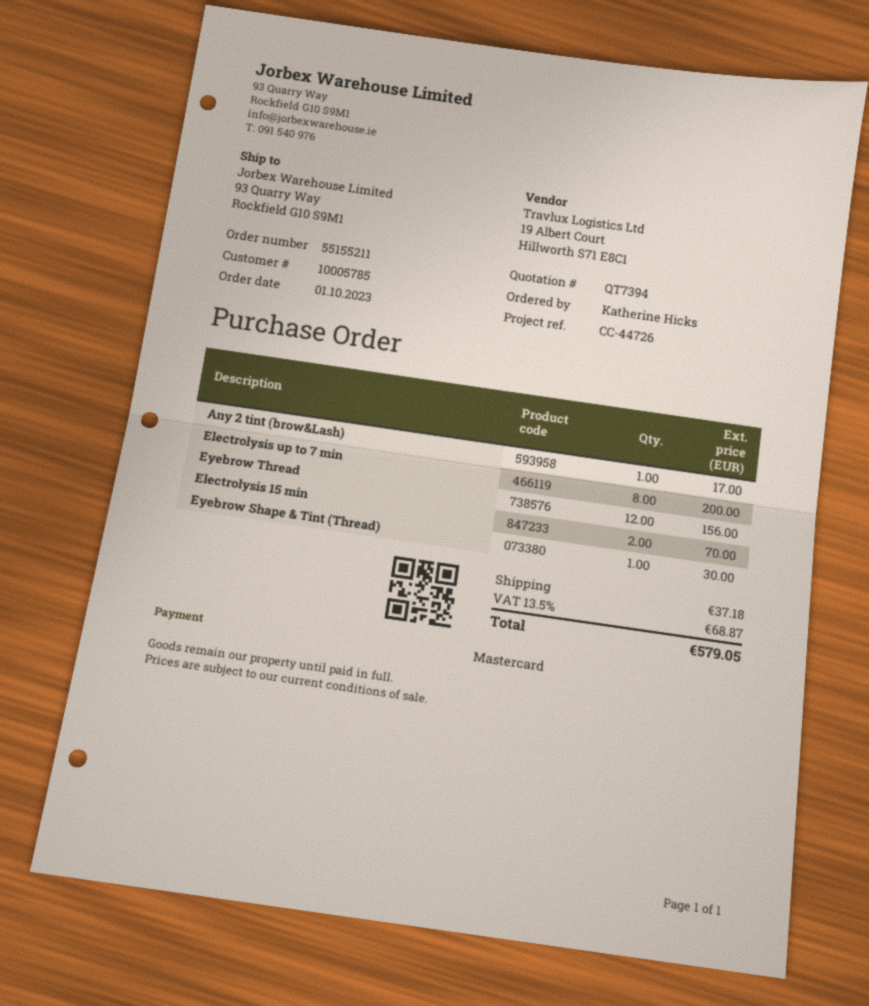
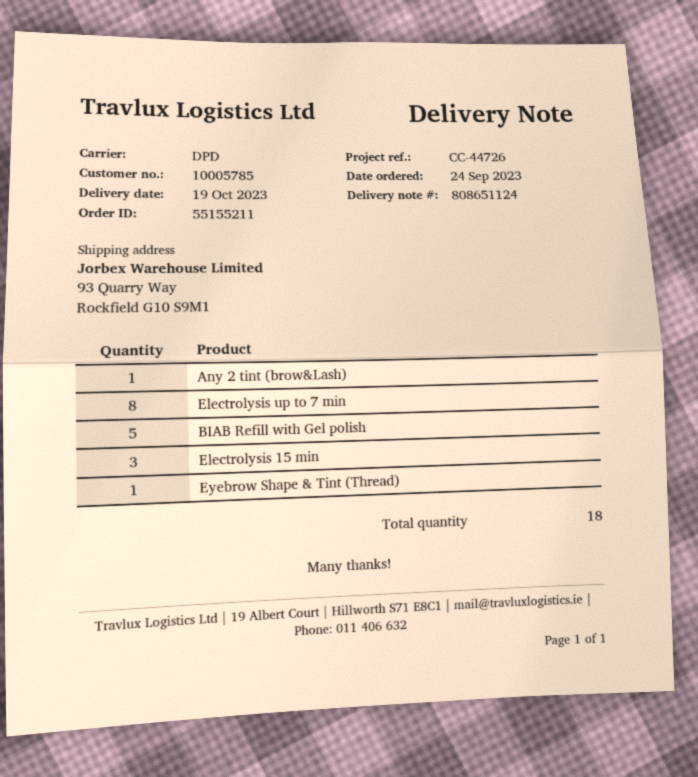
order date: 2023-10-01 -> 2023-09-24
Eyebrow Thread: 12 -> none
Electrolysis 15 min: 2 -> 3
BIAB Refill with Gel polish: none -> 5

